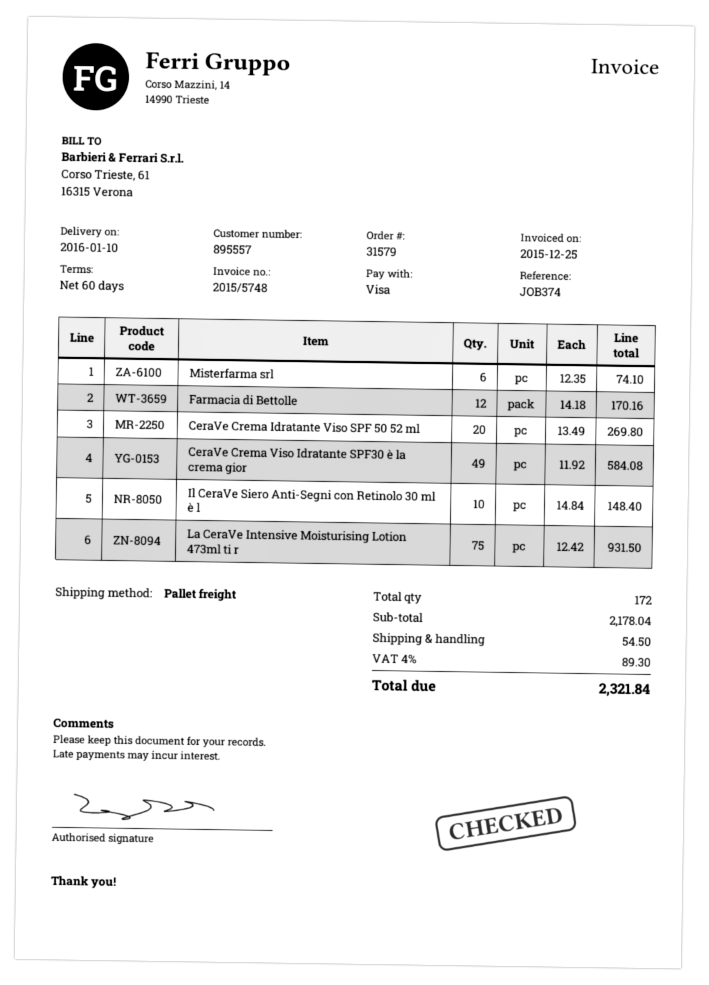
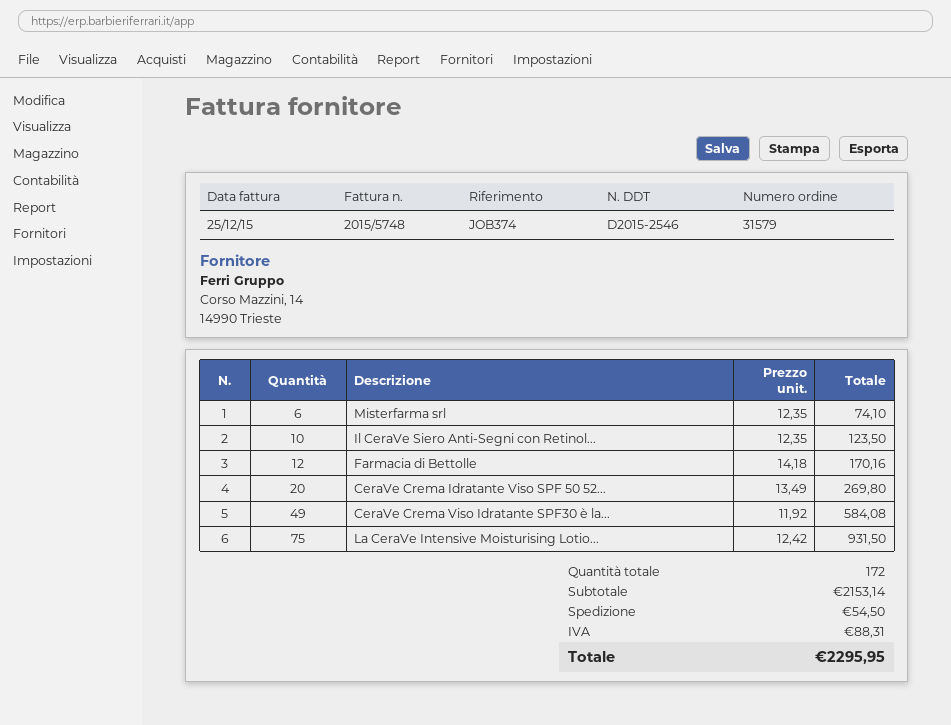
Il CeraVe Siero Anti-Segni con Retinolo 30 ml è l: 10 x 14.84 = 148.40 -> 10 x 12.35 = 123.50
subtotal: 2178.04 -> 2153.14
tax: 89.30 -> 88.31
total: 2321.84 -> 2295.95

